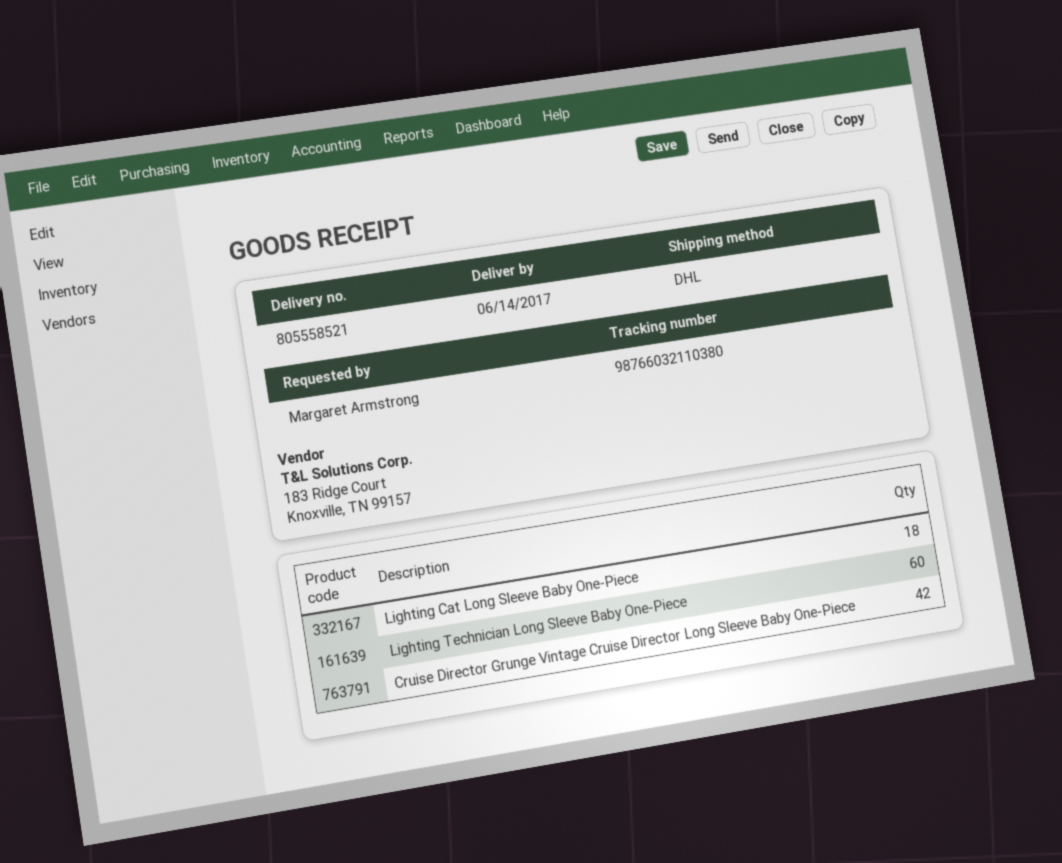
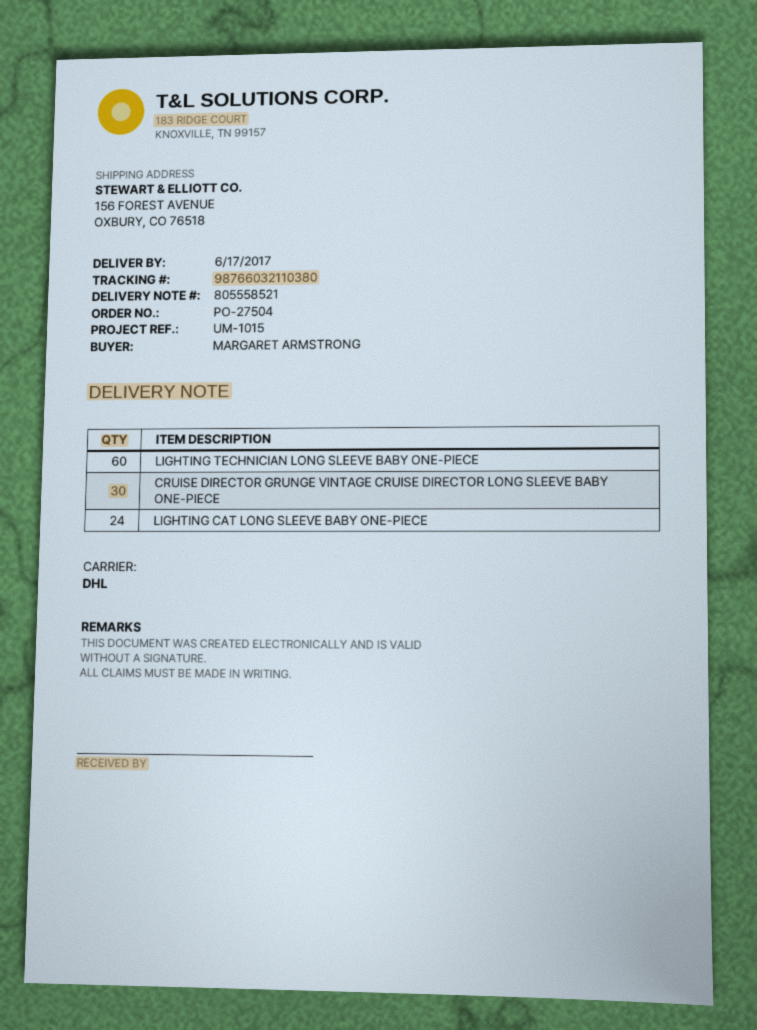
delivery date: 2017-06-14 -> 2017-06-17
Lighting Cat Long Sleeve Baby One-Piece: 18 -> 24
Cruise Director Grunge Vintage Cruise Director Long Sleeve Baby One-Piece: 42 -> 30

